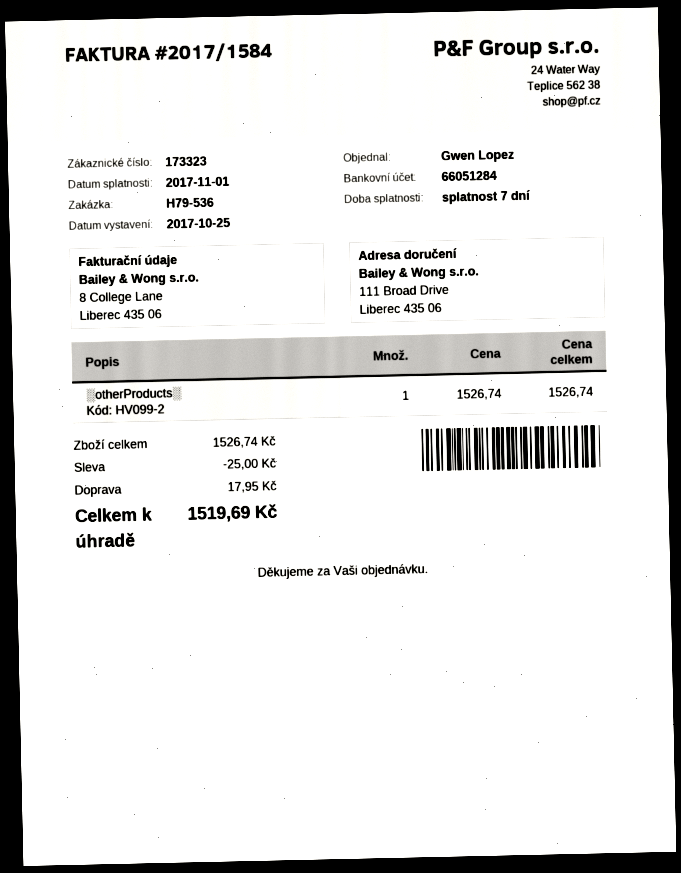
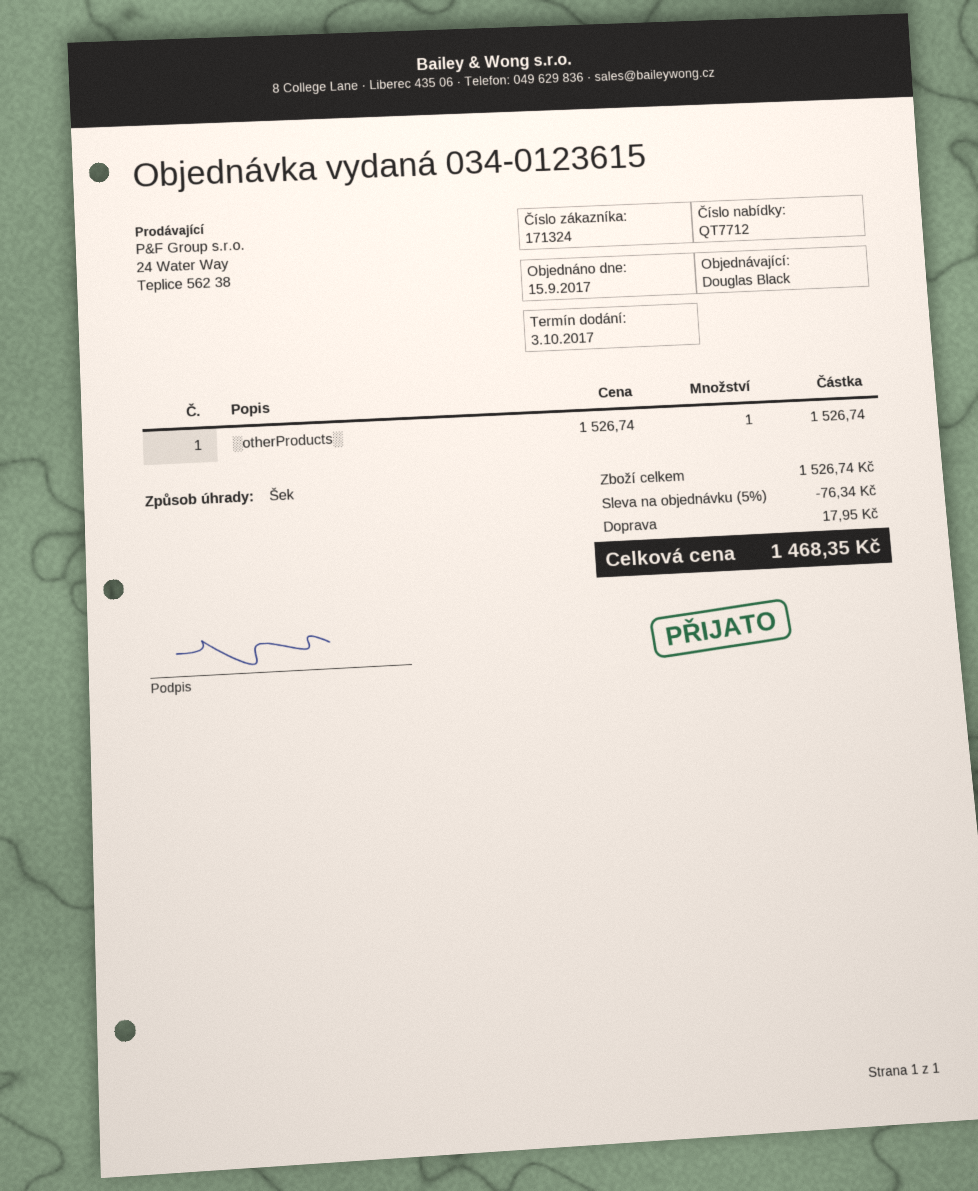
customer number: 173323 -> 171324
ordered by: Gwen Lopez -> Douglas Black
discount: 25.00 -> 76.34
total: 1519.69 -> 1468.35

